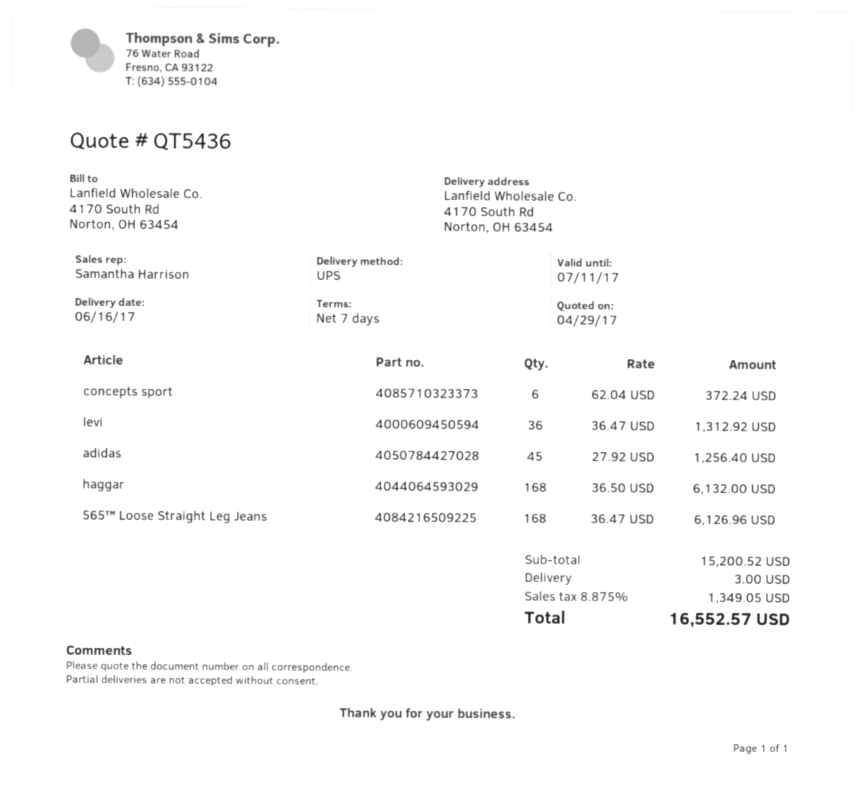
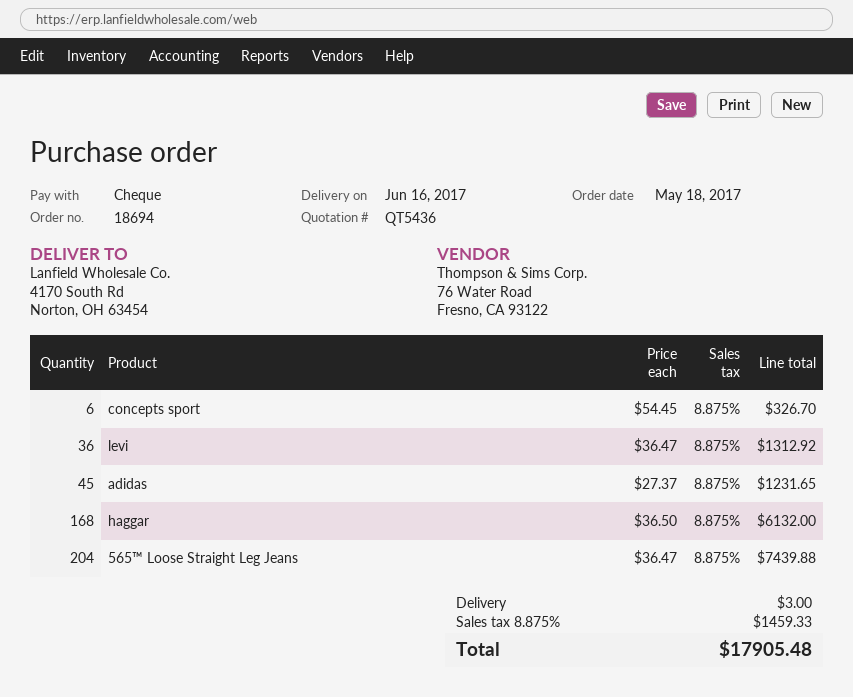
concepts sport: 6 x 62.04 = 372.24 -> 6 x 54.45 = 326.70
adidas: 45 x 27.92 = 1256.40 -> 45 x 27.37 = 1231.65
565™ Loose Straight Leg Jeans: 168 x 36.47 = 6126.96 -> 204 x 36.47 = 7439.88
tax: 8.875% = 1349.05 -> 8.875% = 1459.33
total: 16552.57 -> 17905.48

